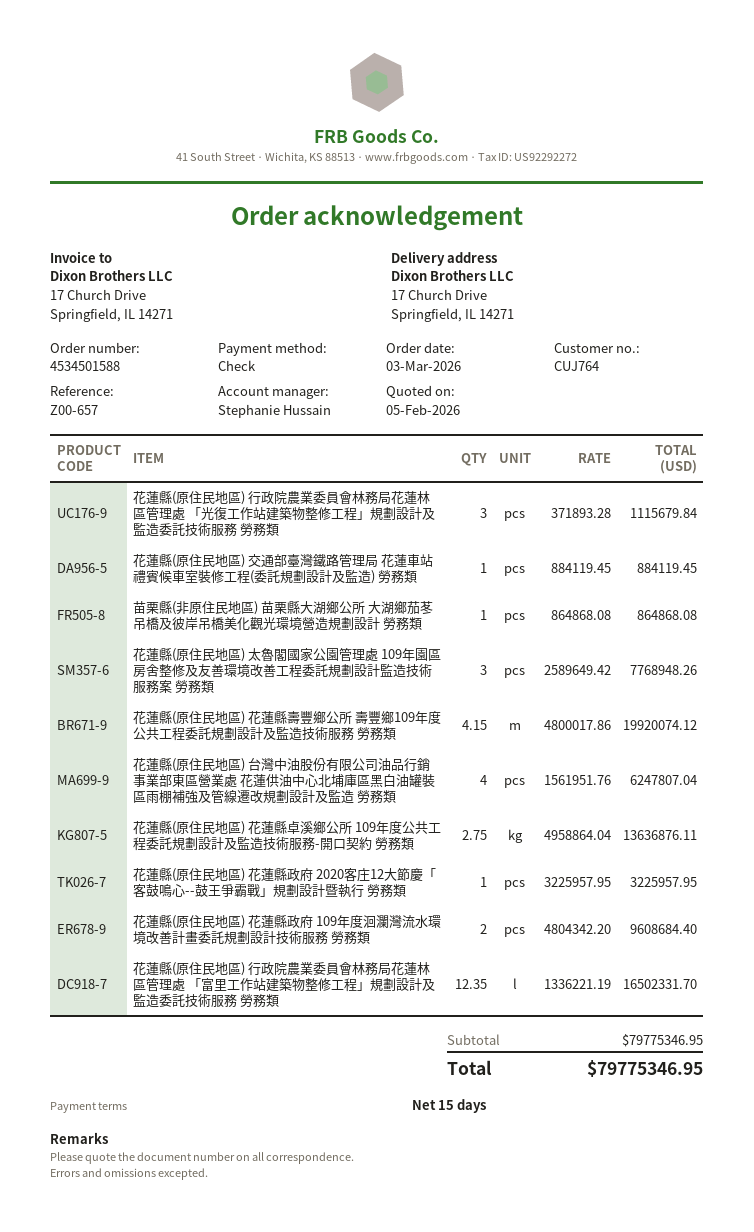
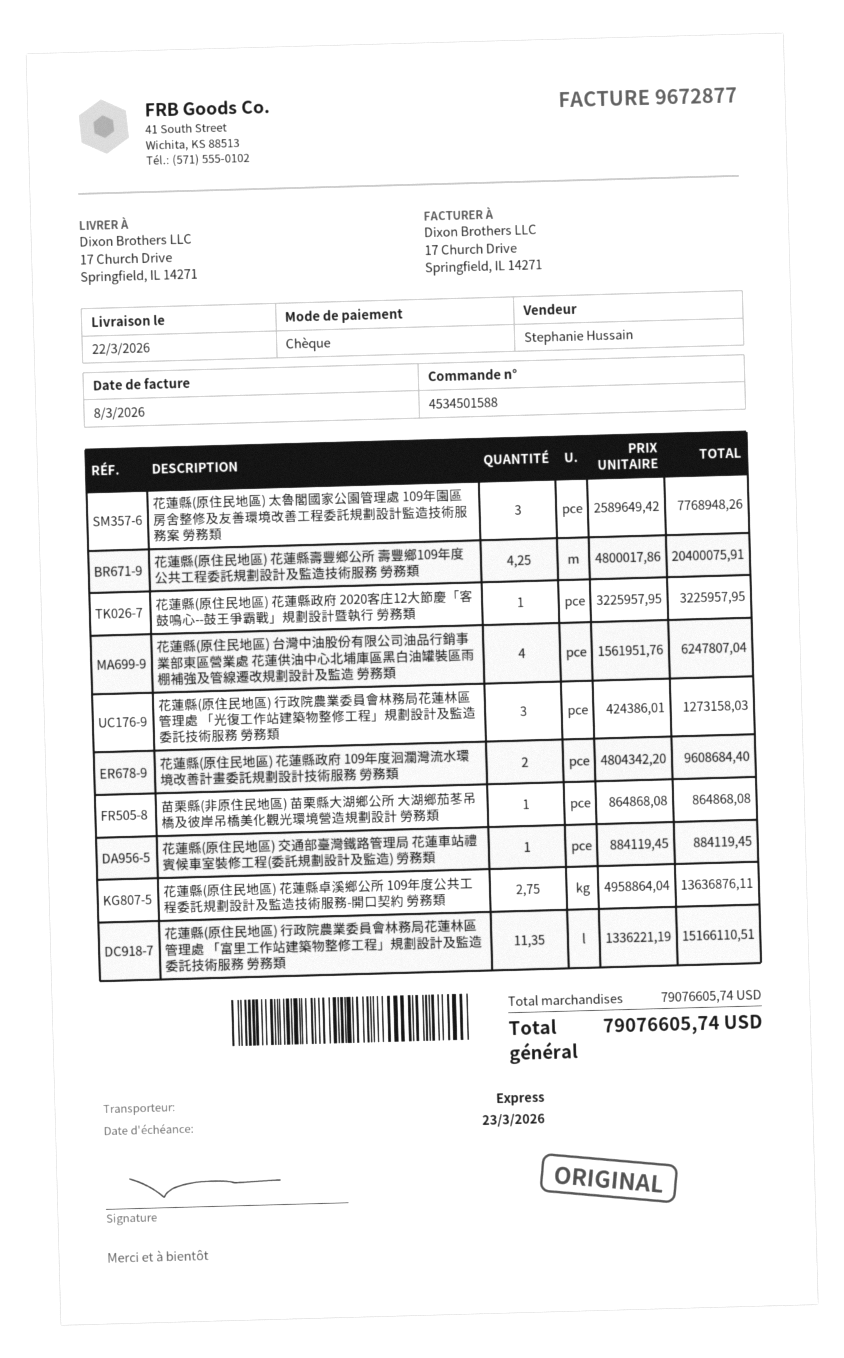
花蓮縣(原住民地區) 行政院農業委員會林務局花蓮林區管理處 「光復工作站建築物整修工程」規劃設計及監造委託技術服務 勞務類: 3 x 371893.28 = 1115679.84 -> 3 x 424386.01 = 1273158.03
花蓮縣(原住民地區) 花蓮縣壽豐鄉公所 壽豐鄉109年度公共工程委託規劃設計及監造技術服務 勞務類: 4.15 x 4800017.86 = 19920074.12 -> 4.25 x 4800017.86 = 20400075.91
花蓮縣(原住民地區) 行政院農業委員會林務局花蓮林區管理處 「富里工作站建築物整修工程」規劃設計及監造委託技術服務 勞務類: 12.35 x 1336221.19 = 16502331.70 -> 11.35 x 1336221.19 = 15166110.51
subtotal: 79775346.95 -> 79076605.74
total: 79775346.95 -> 79076605.74

